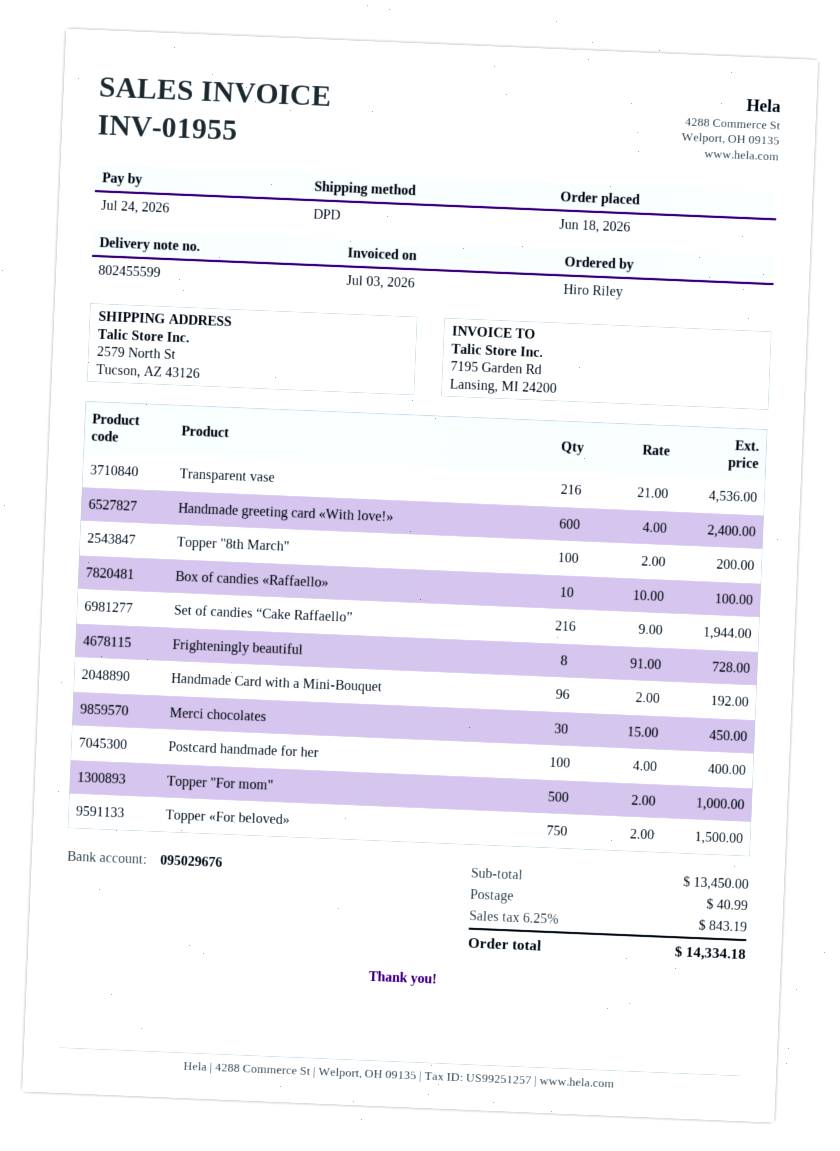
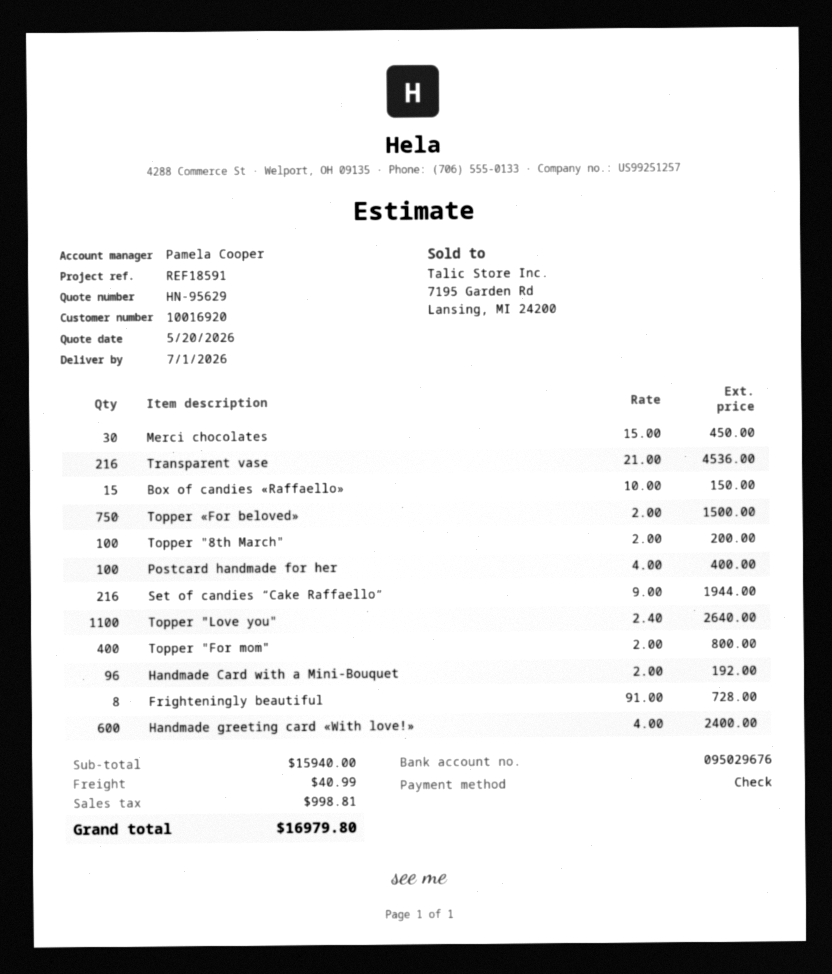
Box of candies «Raffaello»: 10 x 10.00 = 100.00 -> 15 x 10.00 = 150.00
Topper "For mom": 500 x 2.00 = 1000.00 -> 400 x 2.00 = 800.00
Topper "Love you": none -> 1100 x 2.40 = 2640.00
subtotal: 13450.00 -> 15940.00
tax: 843.19 -> 998.81
total: 14334.18 -> 16979.80

